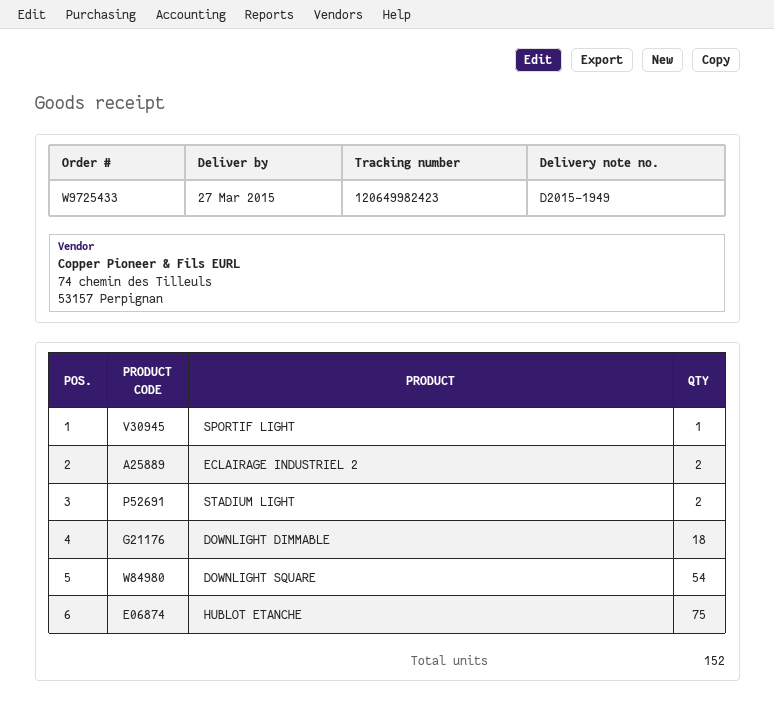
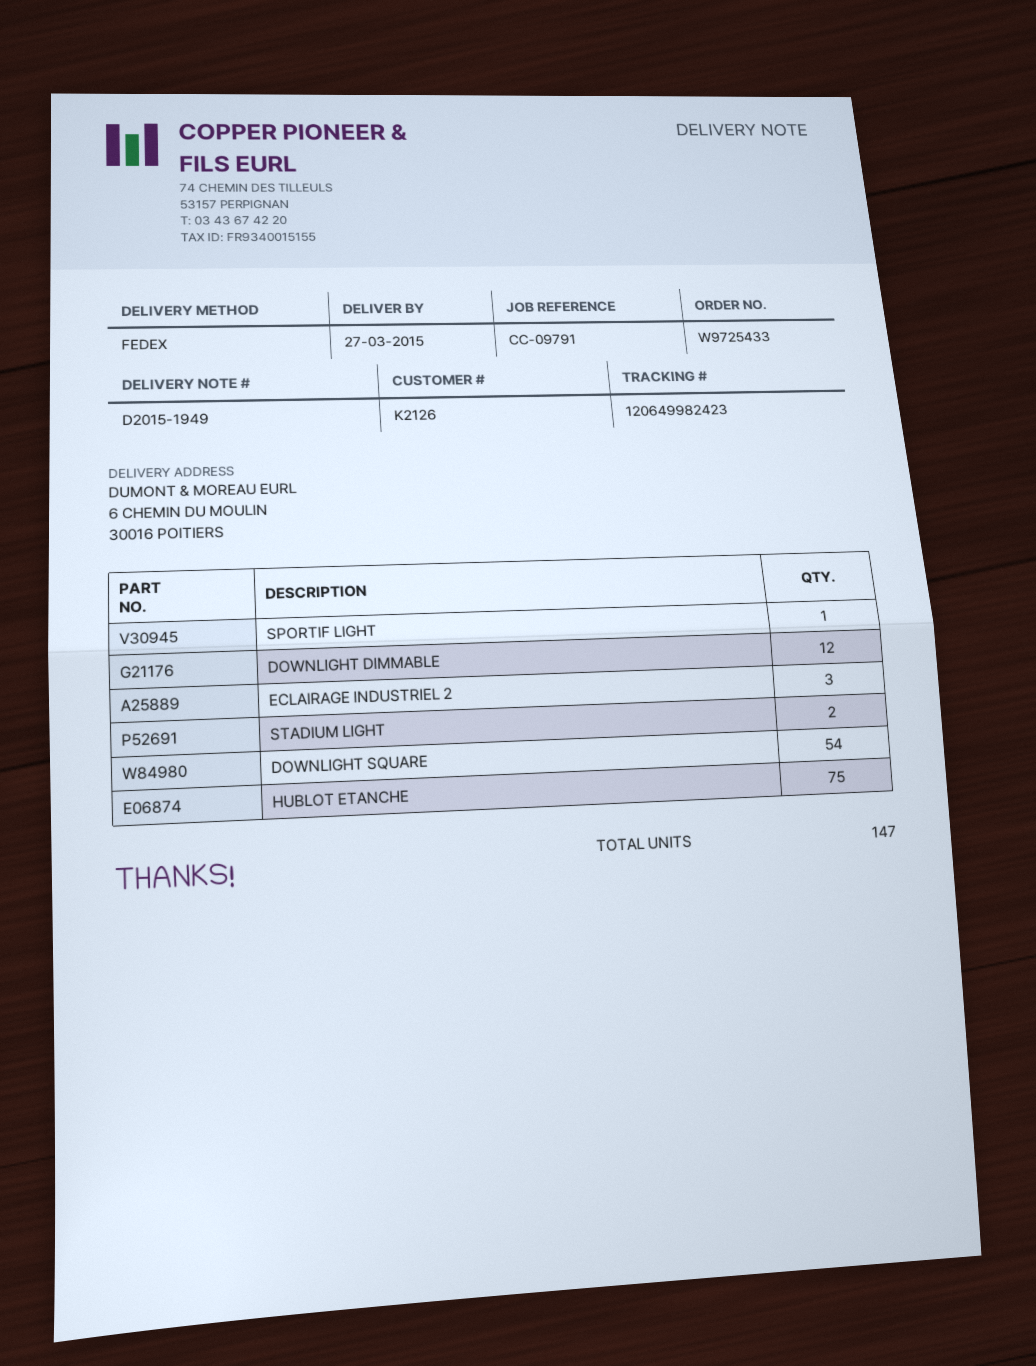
ECLAIRAGE INDUSTRIEL 2: 2 -> 3
DOWNLIGHT DIMMABLE: 18 -> 12
total quantity: 152 -> 147

